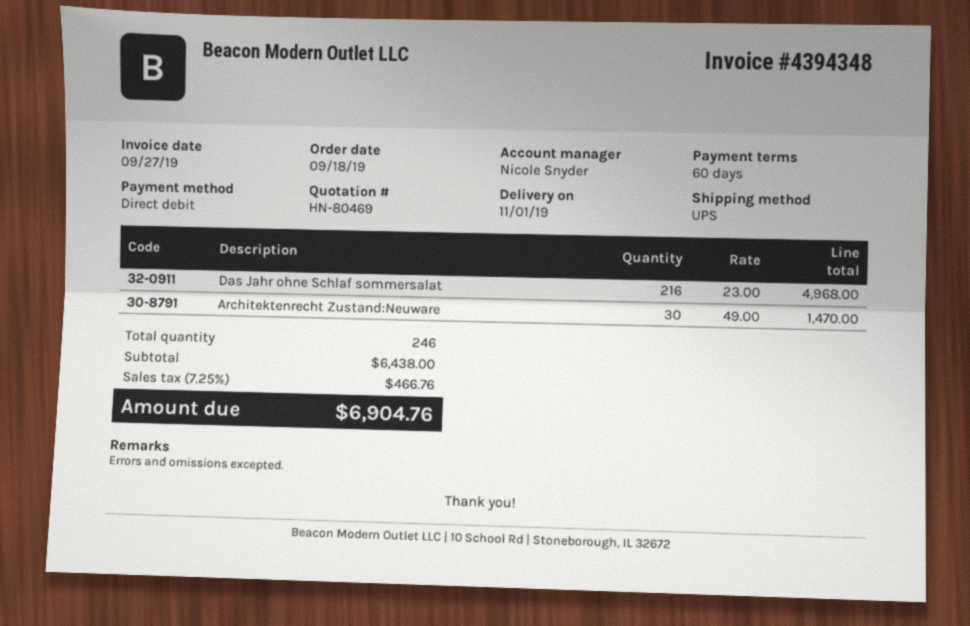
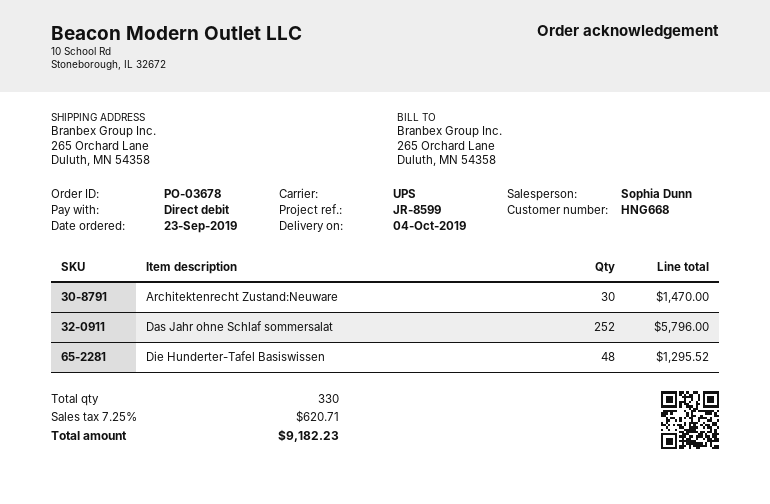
order date: 2019-09-18 -> 2019-09-23
delivery date: 2019-11-01 -> 2019-10-04
sales rep: Nicole Snyder -> Sophia Dunn
Das Jahr ohne Schlaf sommersalat: 216 for 4968.00 -> 252 for 5796.00
Die Hunderter-Tafel Basiswissen: none -> 48 for 1295.52
total quantity: 246 -> 330
tax: 7.25% = 466.76 -> 7.25% = 620.71
total: 6904.76 -> 9182.23

